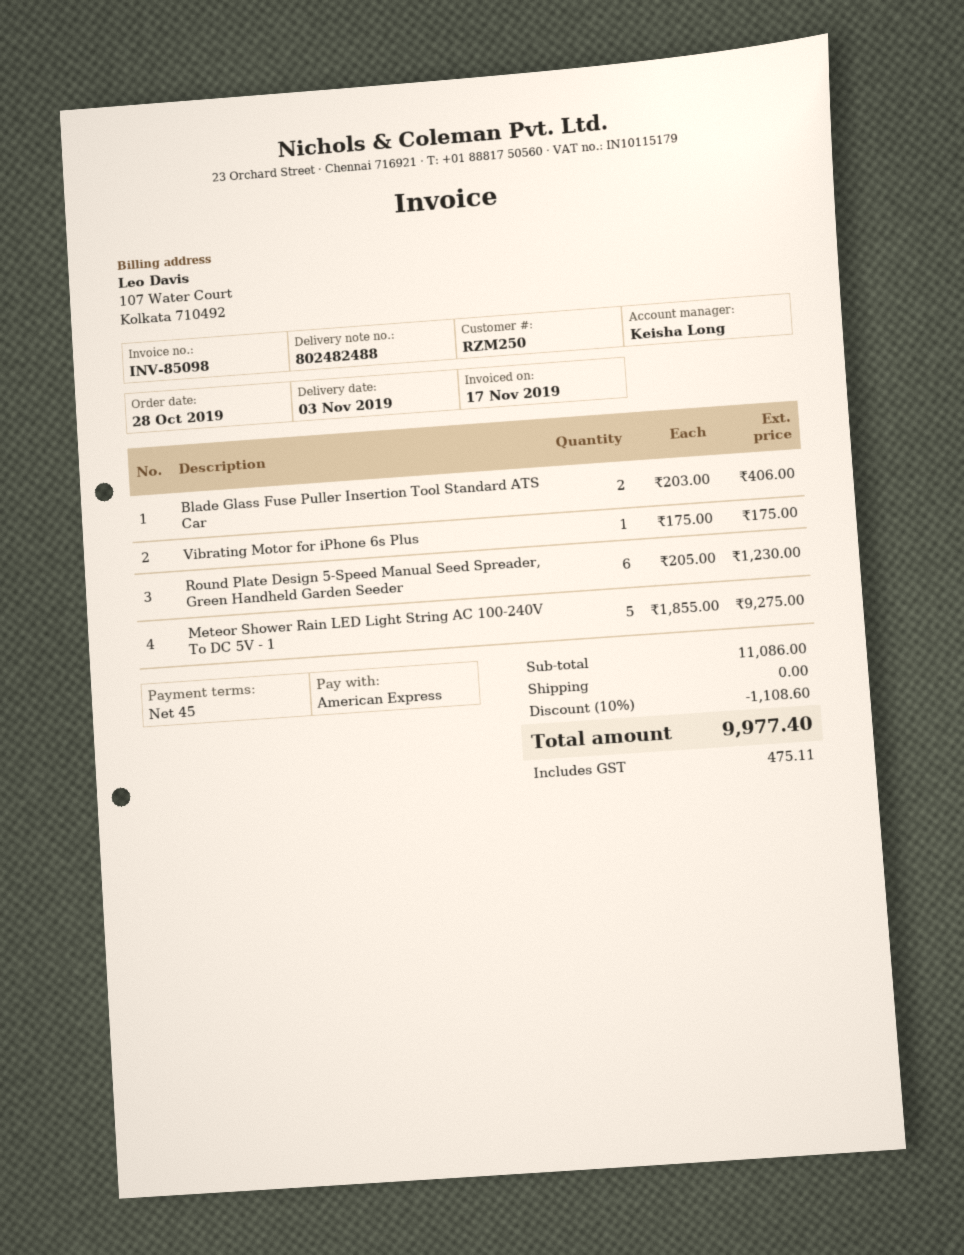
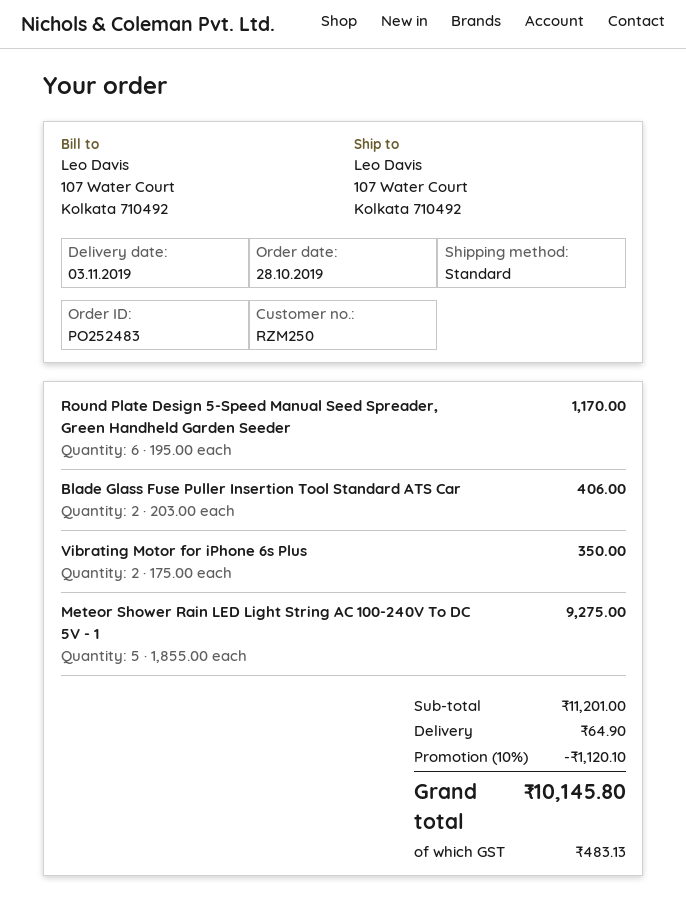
Vibrating Motor for iPhone 6s Plus: 1 x 175.00 = 175.00 -> 2 x 175.00 = 350.00
Round Plate Design 5-Speed Manual Seed Spreader, Green Handheld Garden Seeder: 6 x 205.00 = 1230.00 -> 6 x 195.00 = 1170.00
subtotal: 11086.00 -> 11201.00
discount: 10% = 1108.60 -> 10% = 1120.10
shipping: 0.00 -> 64.90
tax: 475.11 -> 483.13
total: 9977.40 -> 10145.80

